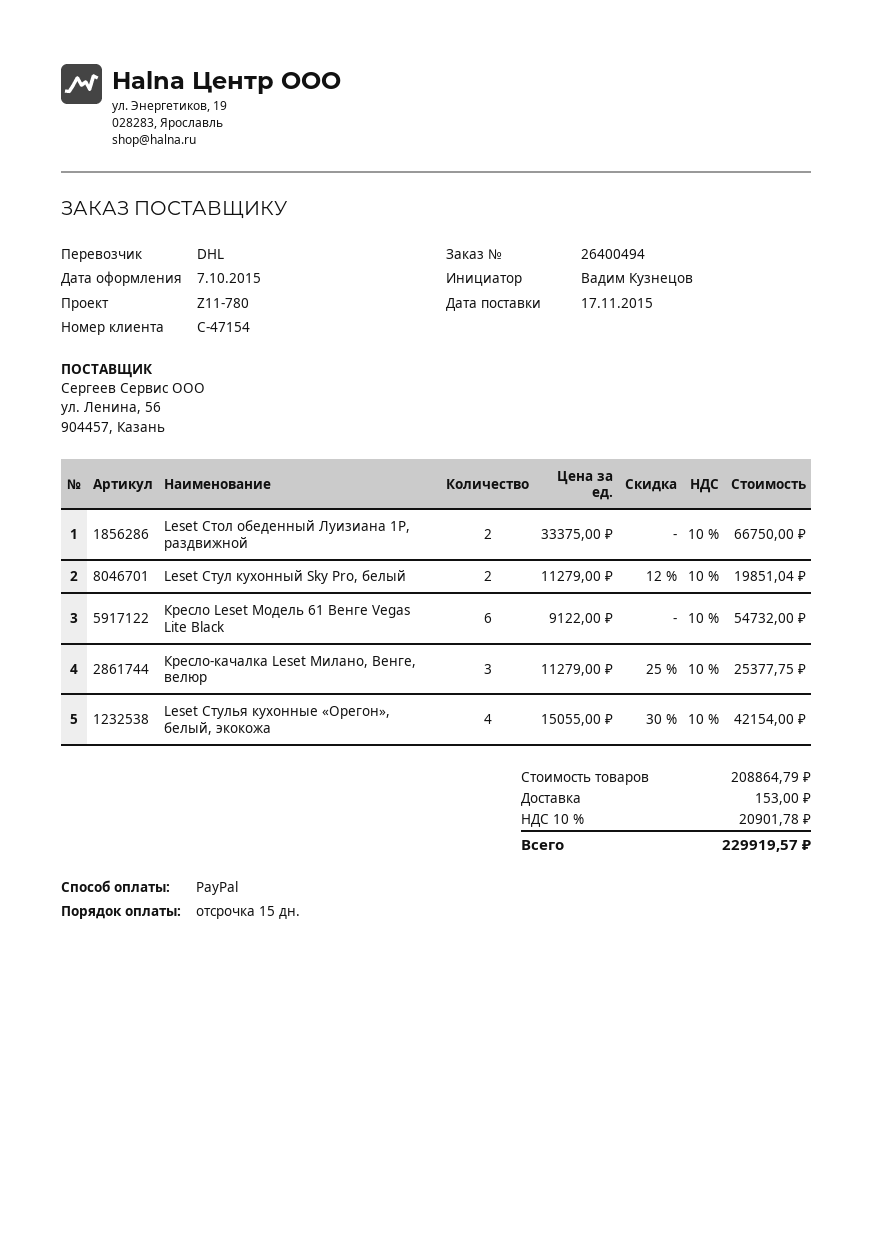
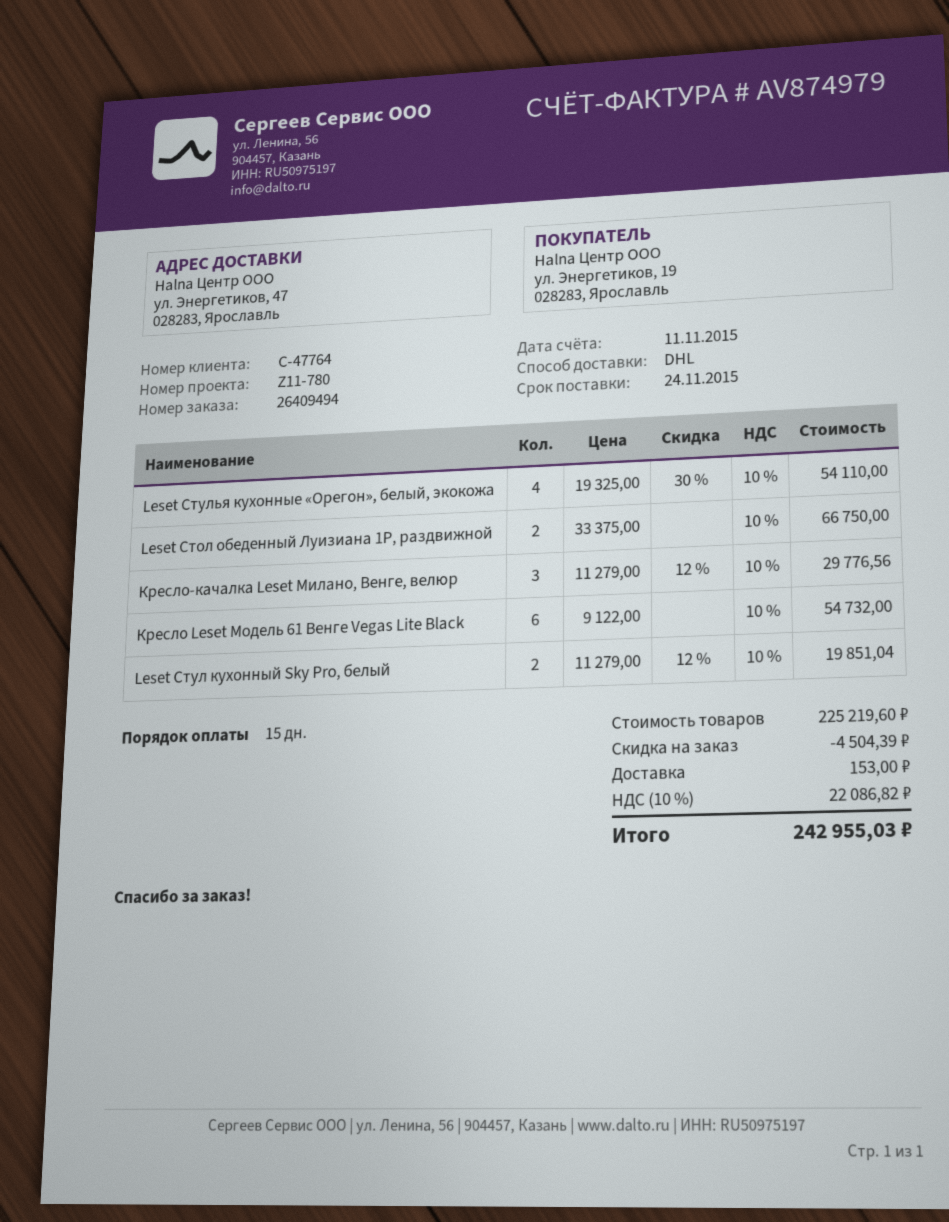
order number: 26400494 -> 26409494
delivery date: 2015-11-17 -> 2015-11-24
customer number: C-47154 -> C-47764
Кресло-качалка Leset Милано, Венге, велюр: 3 x 11279.00 - 25% = 25377.75 -> 3 x 11279.00 - 12% = 29776.56
Leset Стулья кухонные «Орегон», белый, экокожа: 4 x 15055.00 - 30% = 42154.00 -> 4 x 19325.00 - 30% = 54110.00
subtotal: 208864.79 -> 225219.60
discount: none -> 4504.39
tax: 10% = 20901.78 -> 10% = 22086.82
total: 229919.57 -> 242955.03

